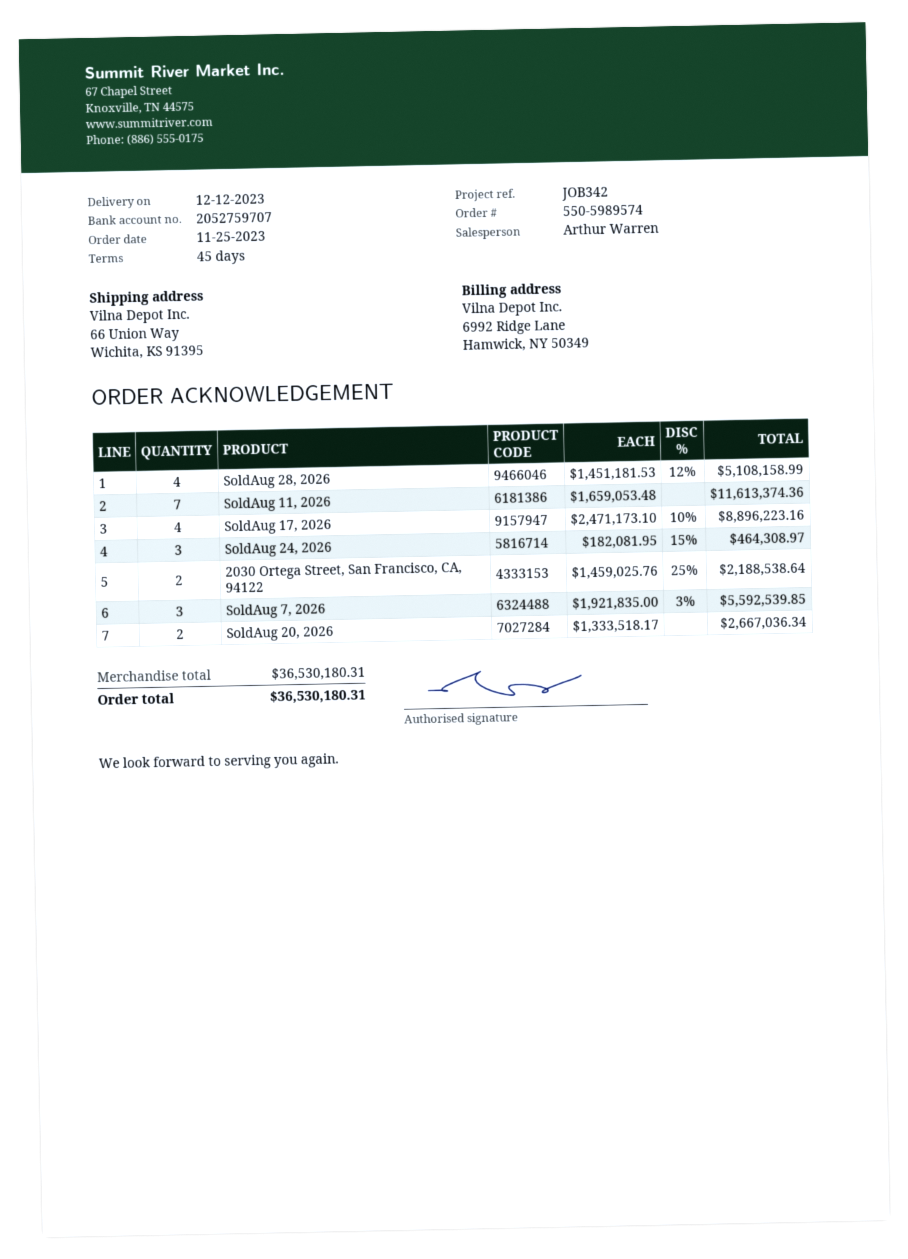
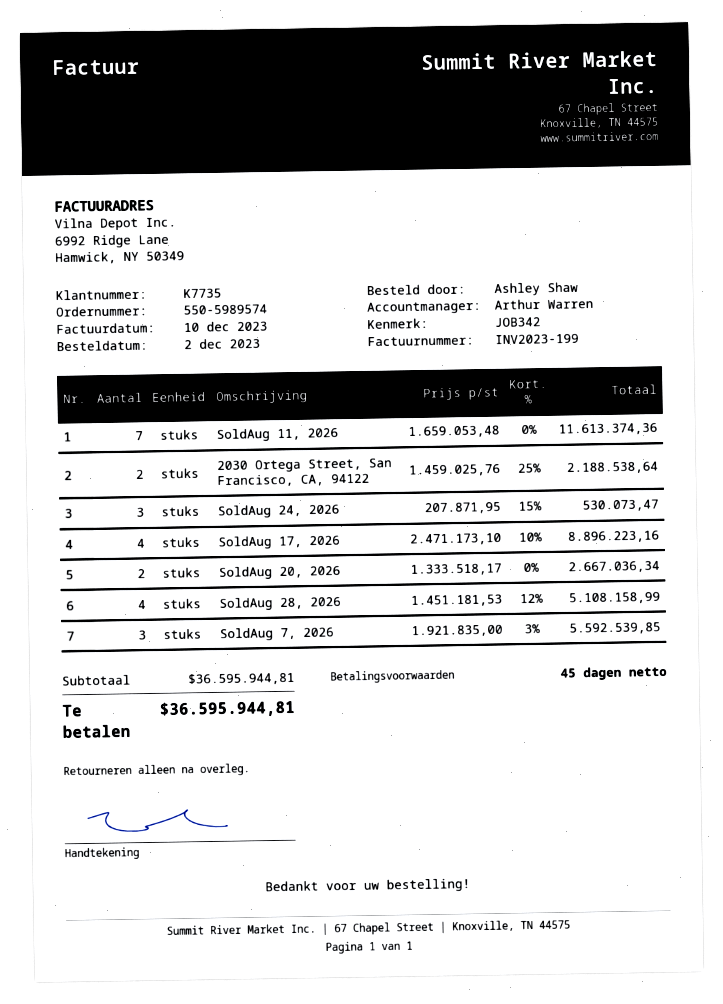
order date: 2023-11-25 -> 2023-12-02
SoldAug 24, 2026: 3 x 182081.95 - 15% = 464308.97 -> 3 x 207871.95 - 15% = 530073.47
subtotal: 36530180.31 -> 36595944.81
total: 36530180.31 -> 36595944.81

